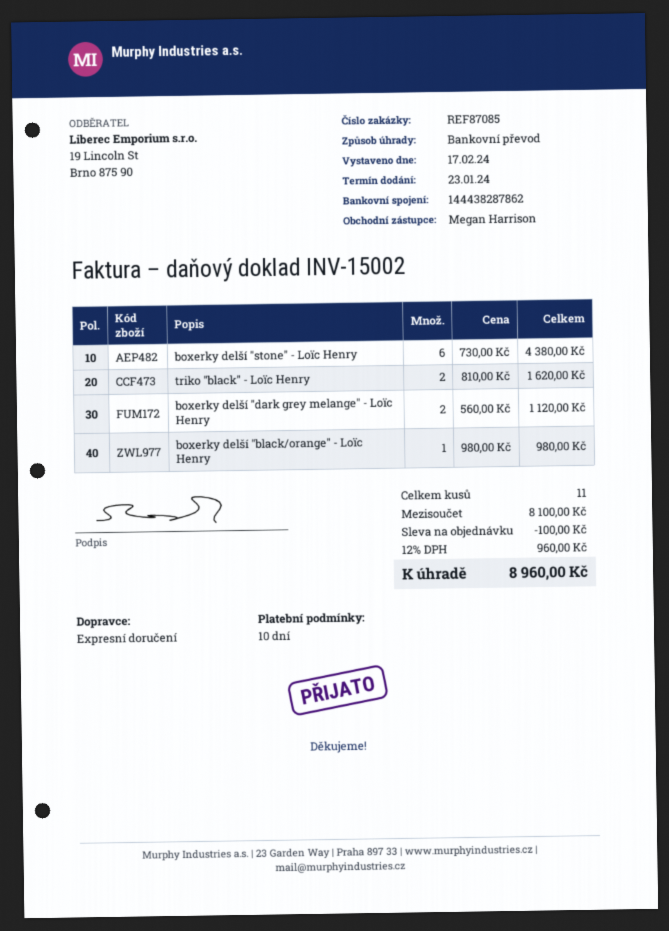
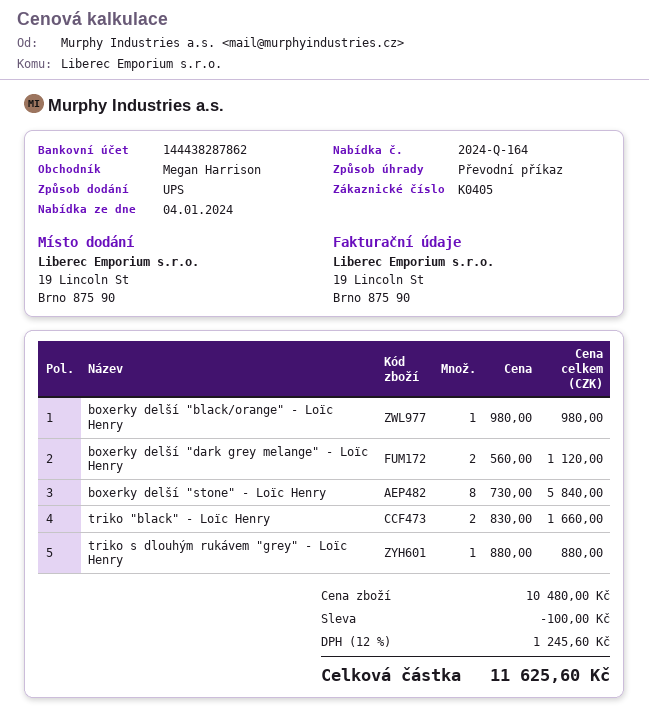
shipping method: express -> UPS
boxerky delší "stone" - Loïc Henry: 6 x 730.00 = 4380.00 -> 8 x 730.00 = 5840.00
triko "black" - Loïc Henry: 2 x 810.00 = 1620.00 -> 2 x 830.00 = 1660.00
triko s dlouhým rukávem "grey" - Loïc Henry: none -> 1 x 880.00 = 880.00
subtotal: 8100.00 -> 10480.00
tax: 12% = 960.00 -> 12% = 1245.60
total: 8960.00 -> 11625.60

